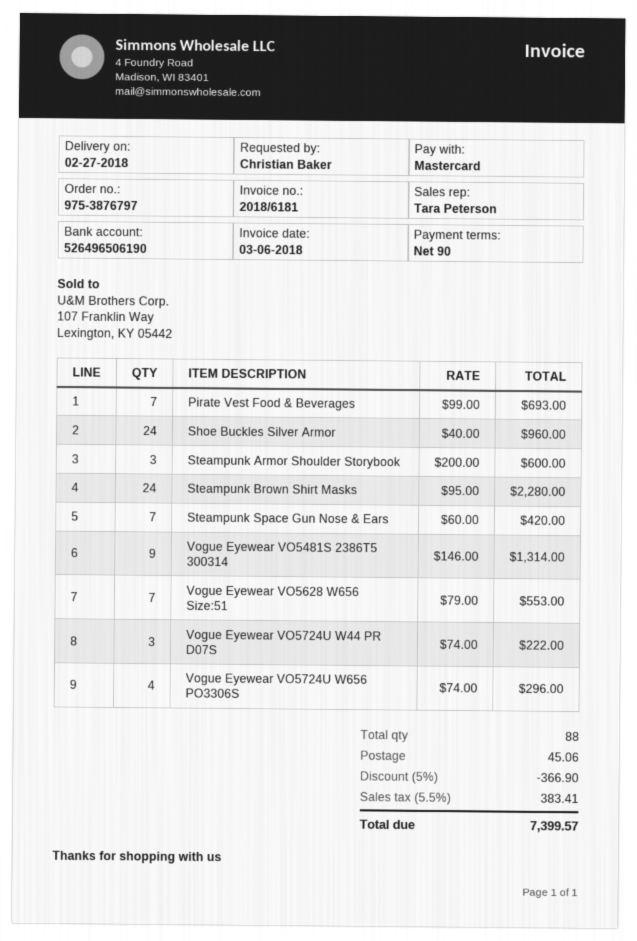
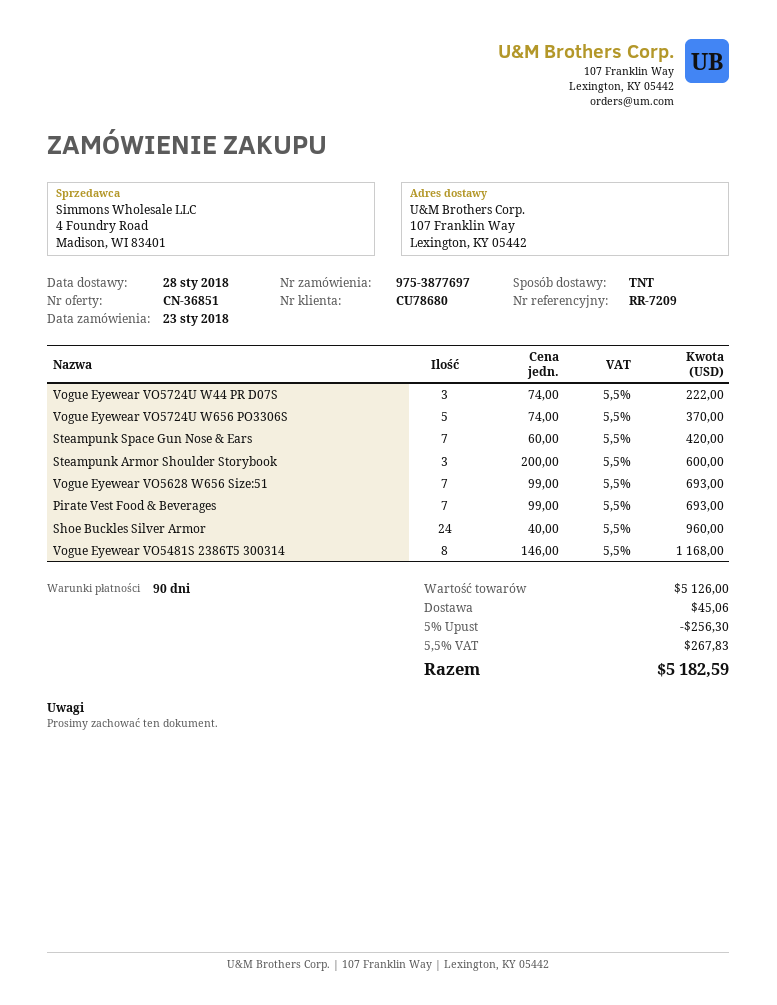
order number: 975-3876797 -> 975-3877697
delivery date: 2018-02-27 -> 2018-01-28
Steampunk Brown Shirt Masks: 24 x 95.00 = 2280.00 -> none
Vogue Eyewear VO5481S 2386T5 300314: 9 x 146.00 = 1314.00 -> 8 x 146.00 = 1168.00
Vogue Eyewear VO5628 W656 Size:51: 7 x 79.00 = 553.00 -> 7 x 99.00 = 693.00
Vogue Eyewear VO5724U W656 PO3306S: 4 x 74.00 = 296.00 -> 5 x 74.00 = 370.00
discount: 5% = 366.90 -> 5% = 256.30
tax: 5.5% = 383.41 -> 5.5% = 267.83
total: 7399.57 -> 5182.59

